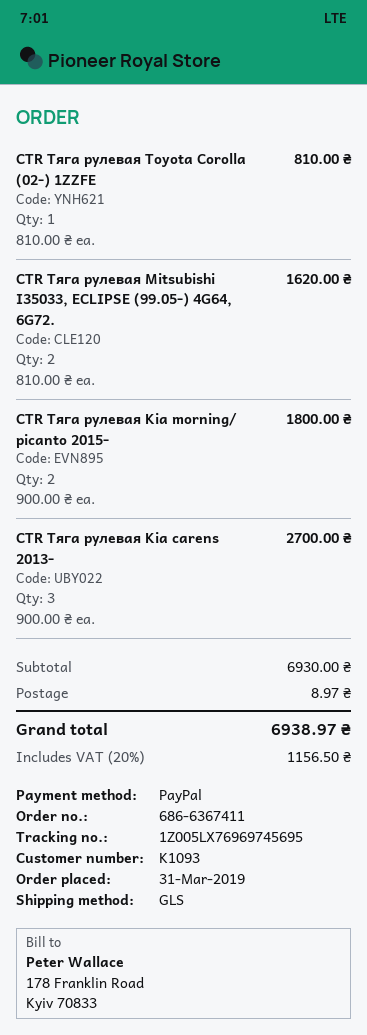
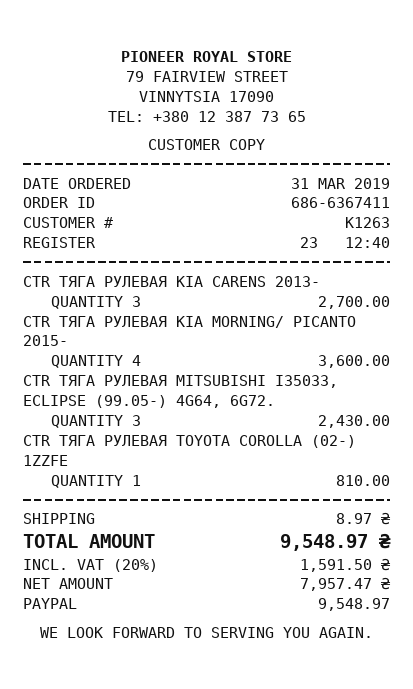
customer number: K1093 -> K1263
CTR Тяга рулевая Mitsubishi I35033, ECLIPSE (99.05-) 4G64, 6G72.: 2 for 1620.00 -> 3 for 2430.00
CTR Тяга рулевая Kia morning/ picanto 2015-: 2 for 1800.00 -> 4 for 3600.00
tax: 20% = 1156.50 -> 20% = 1591.50
total: 6938.97 -> 9548.97

